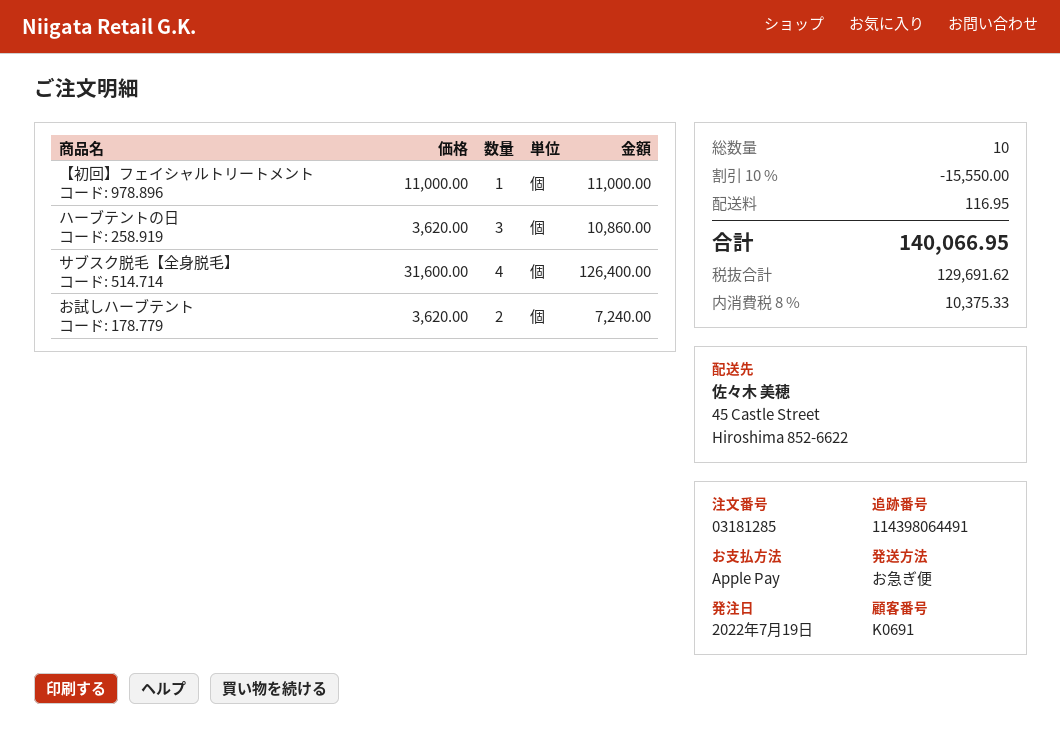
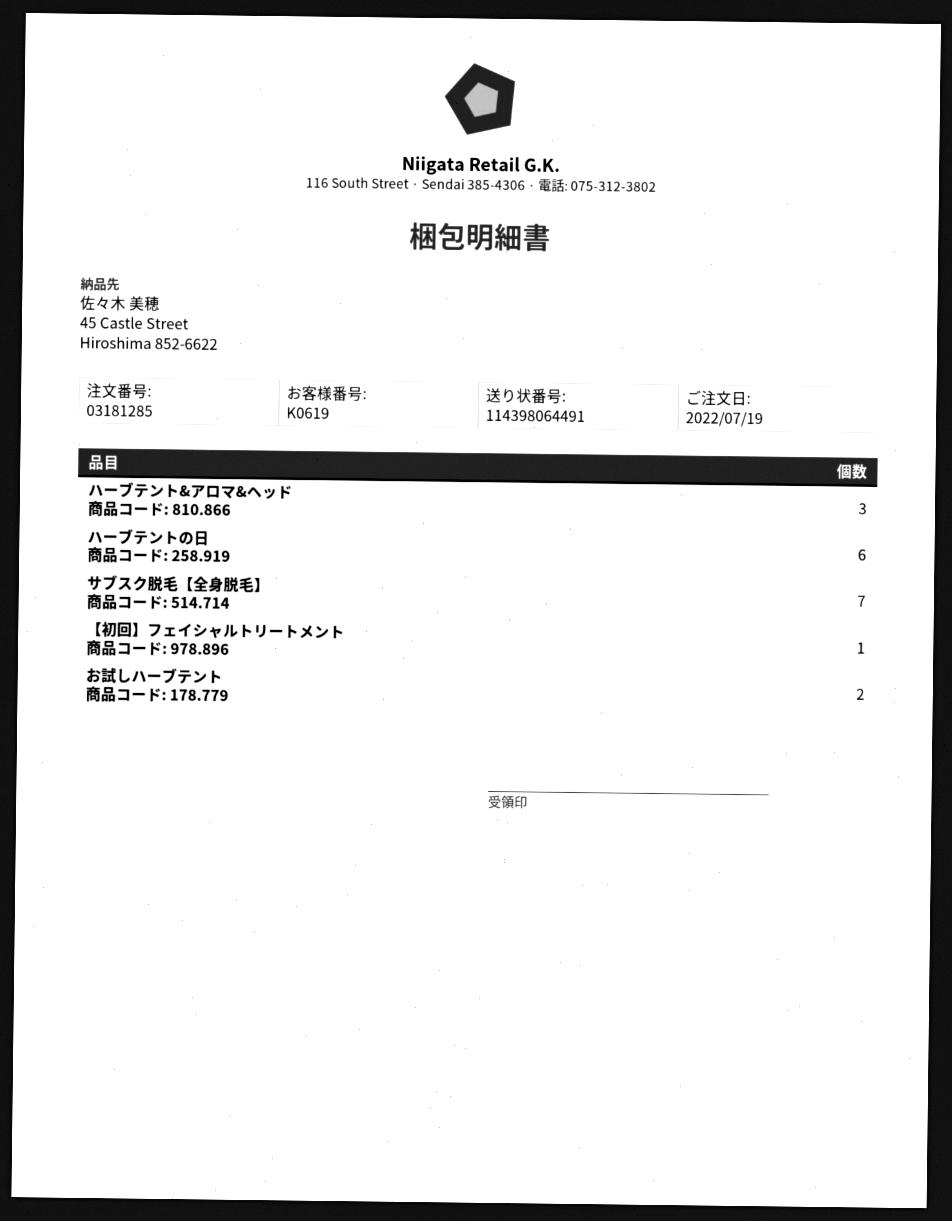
customer number: K0691 -> K0619
ハーブテントの日: 3 -> 6
サブスク脱毛【全身脱毛】: 4 -> 7
ハーブテント&アロマ&ヘッド: none -> 3

